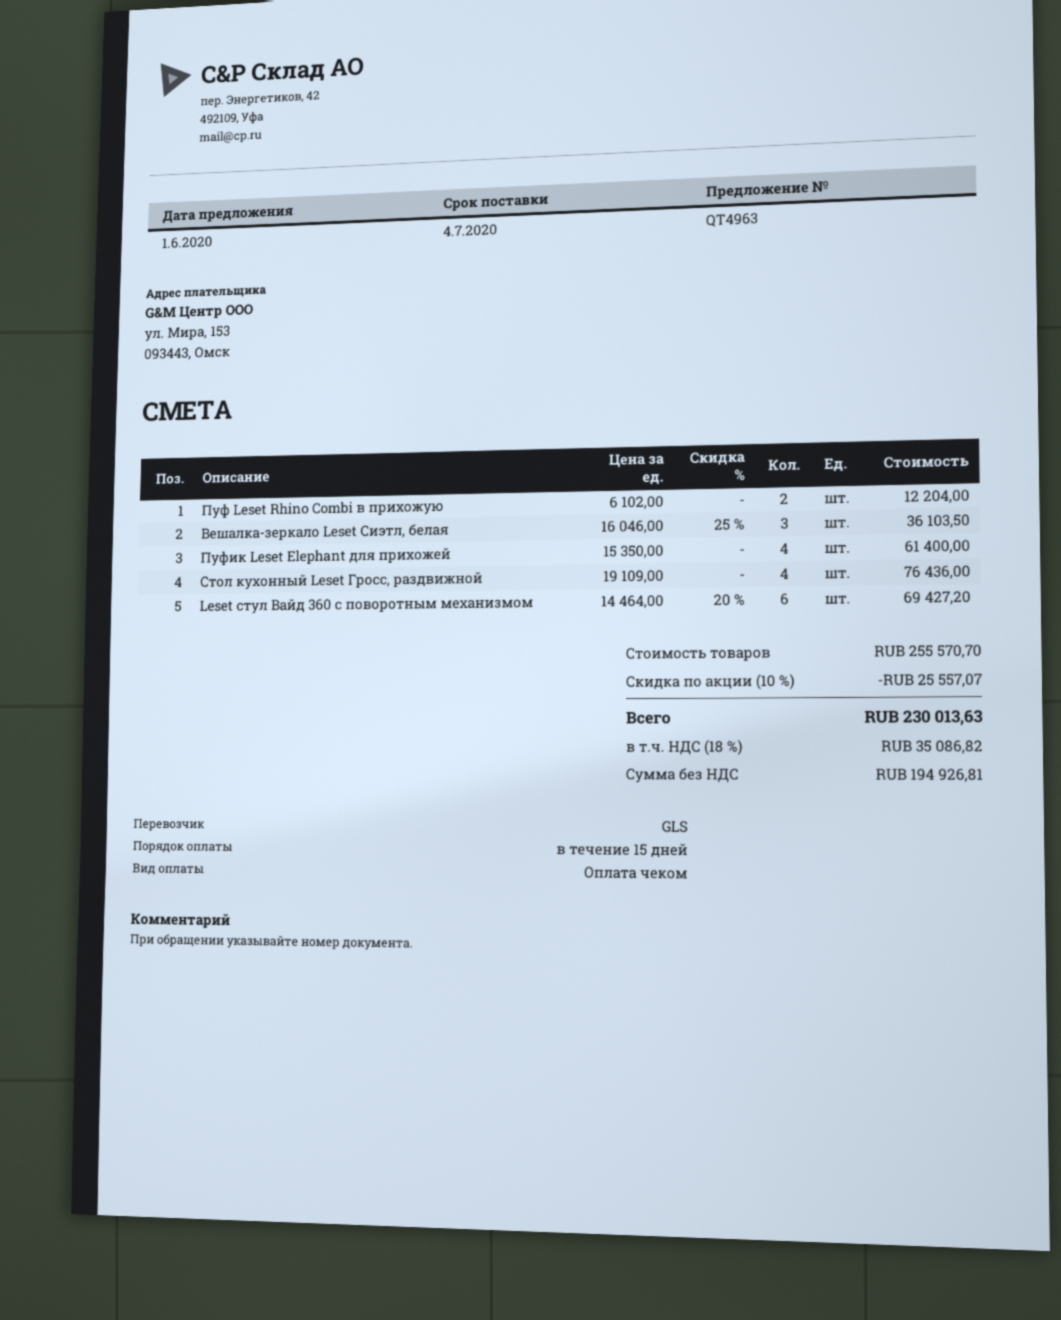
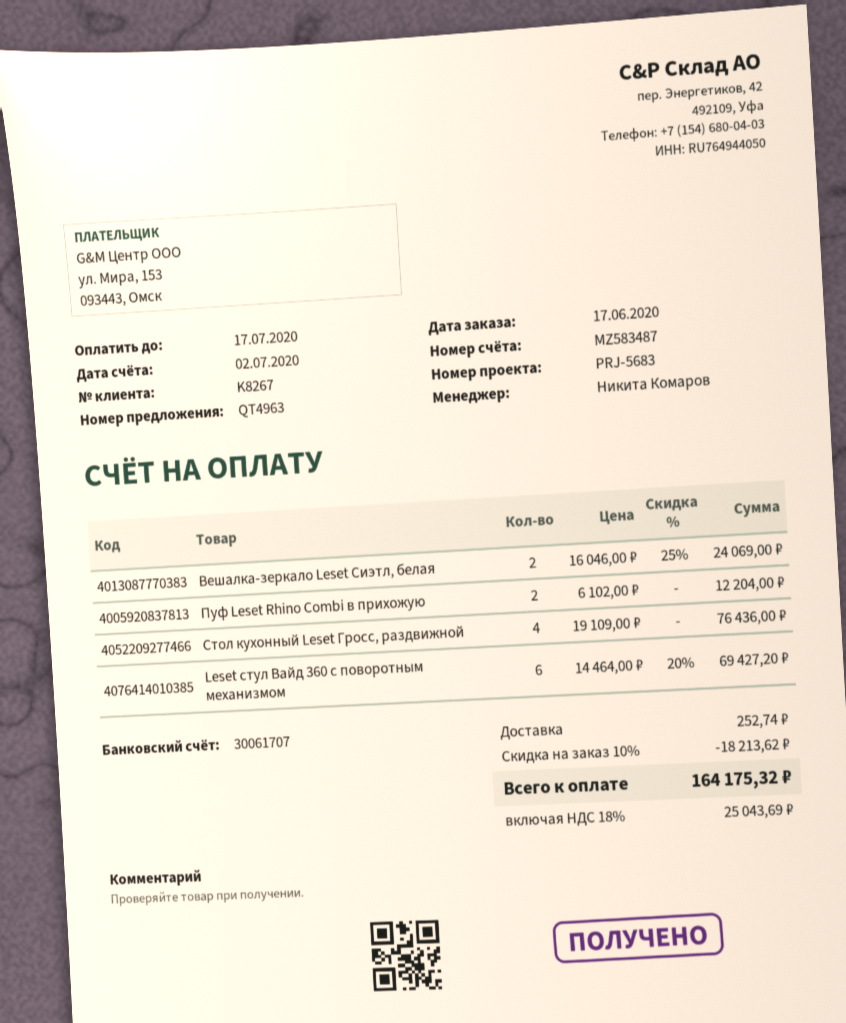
Вешалка-зеркало Leset Сиэтл, белая: 3 x 16046.00 - 25% = 36103.50 -> 2 x 16046.00 - 25% = 24069.00
Пуфик Leset Elephant для прихожей: 4 x 15350.00 = 61400.00 -> none
discount: 10% = 25557.07 -> 10% = 18213.62
shipping: none -> 252.74
tax: 18% = 35086.82 -> 18% = 25043.69
total: 230013.63 -> 164175.32

